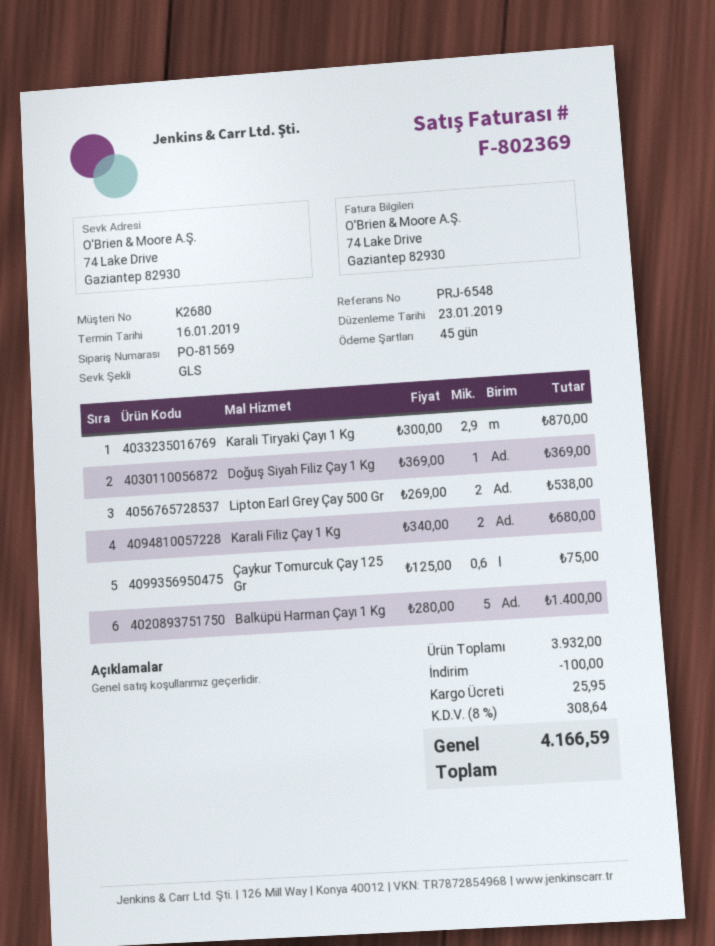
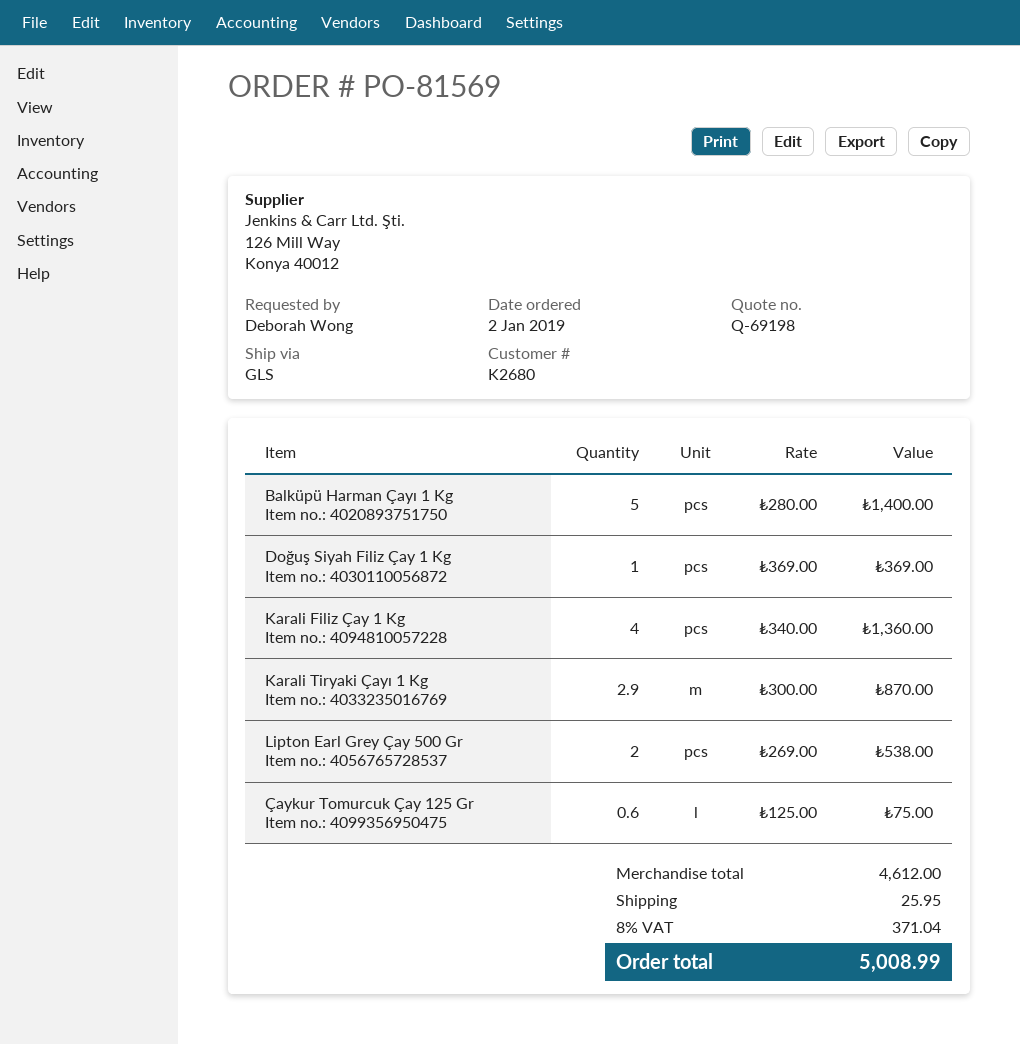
Karali Filiz Çay 1 Kg: 2 x 340.00 = 680.00 -> 4 x 340.00 = 1360.00
subtotal: 3932.00 -> 4612.00
discount: 100.00 -> none
tax: 8% = 308.64 -> 8% = 371.04
total: 4166.59 -> 5008.99

